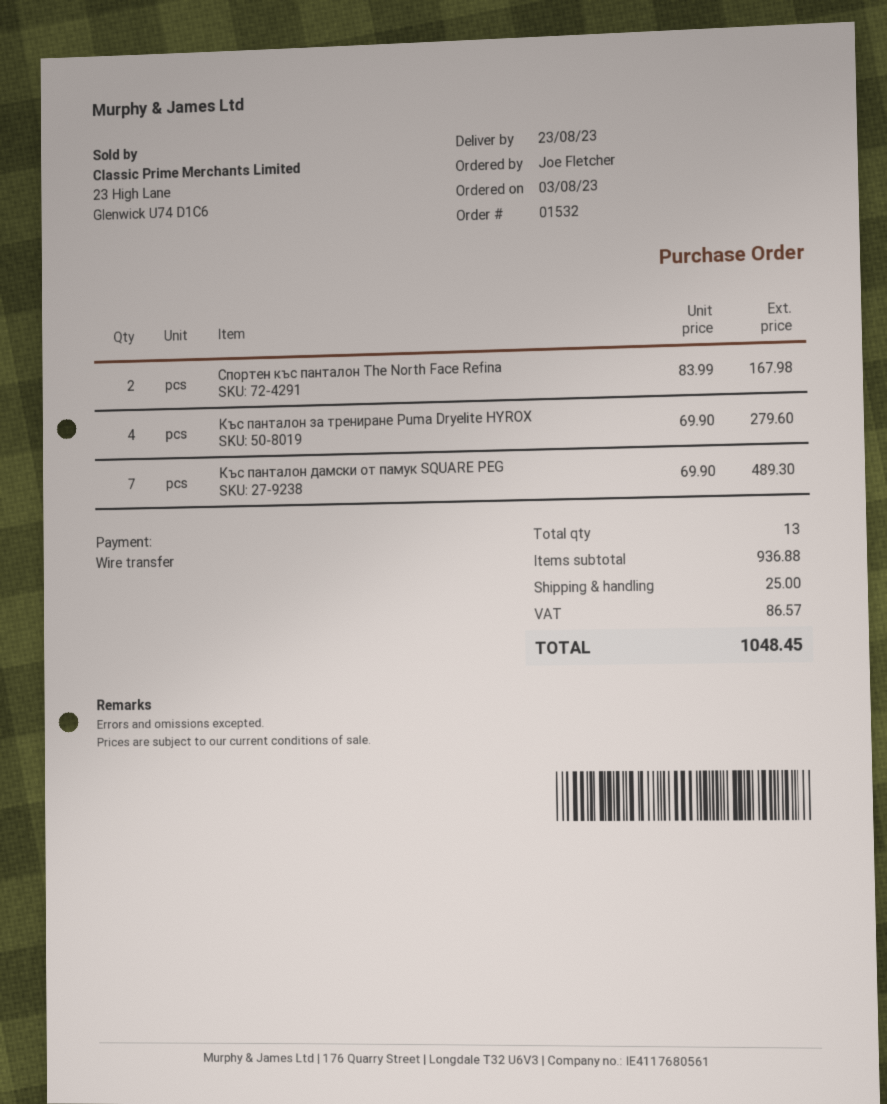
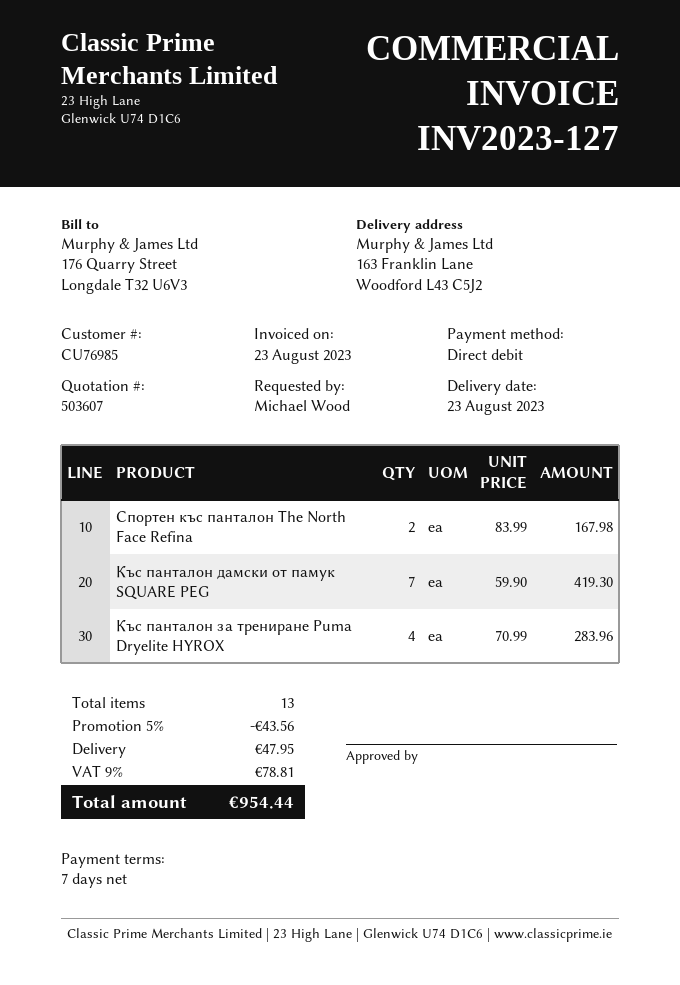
ordered by: Joe Fletcher -> Michael Wood
payment method: bank transfer -> direct debit
Къс панталон за трениране Puma Dryelite HYROX: 4 x 69.90 = 279.60 -> 4 x 70.99 = 283.96
Къс панталон дамски от памук SQUARE PEG: 7 x 69.90 = 489.30 -> 7 x 59.90 = 419.30
discount: none -> 5% = 43.56
shipping: 25.00 -> 47.95
tax: 86.57 -> 78.81
total: 1048.45 -> 954.44

